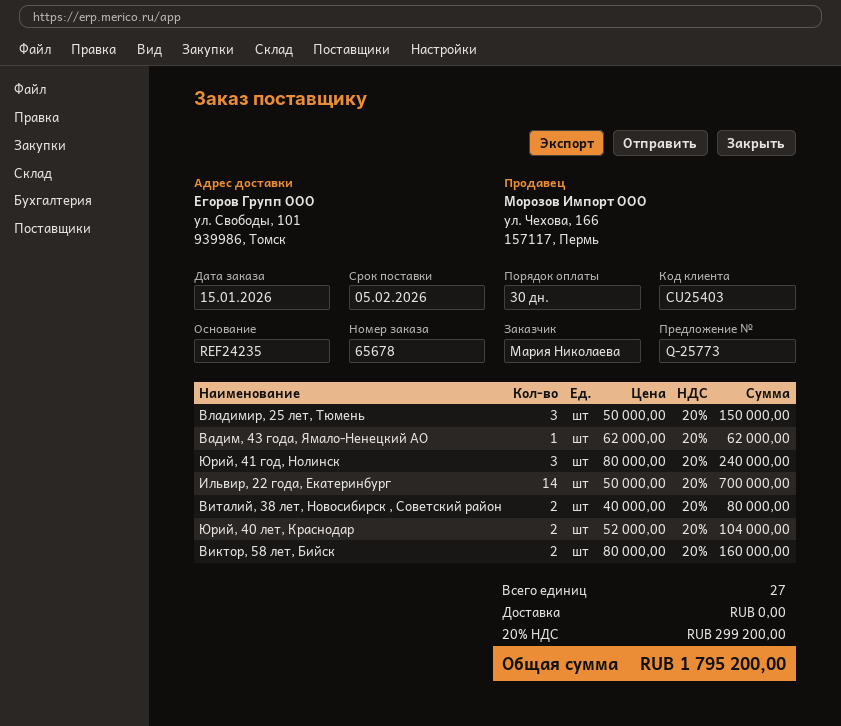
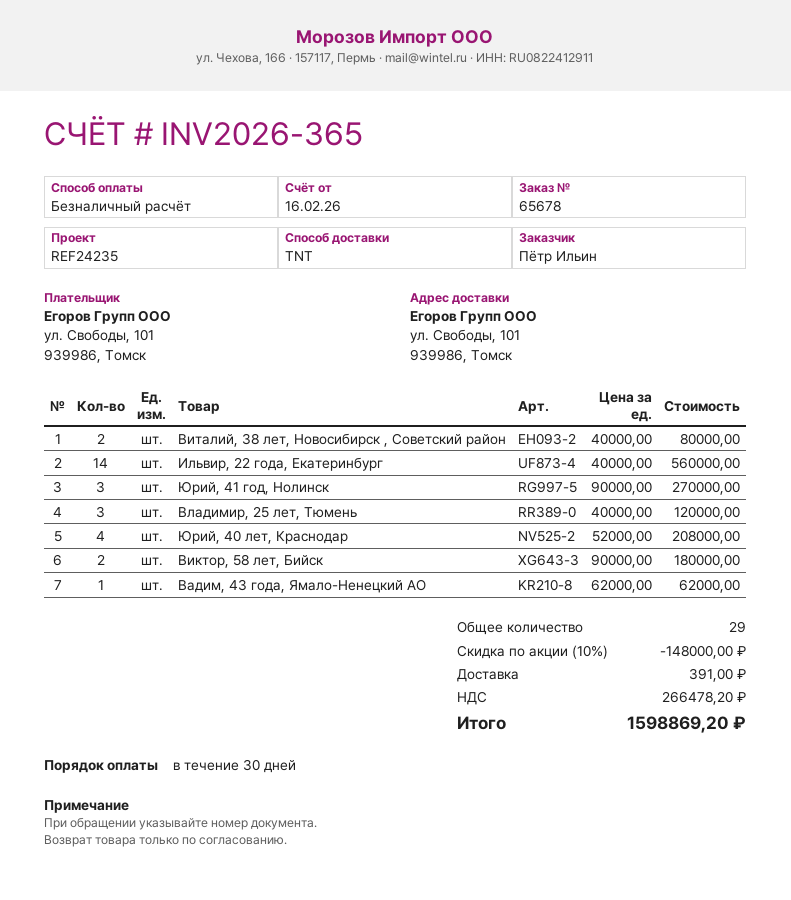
ordered by: Мария Николаева -> Пётр Ильин
Владимир, 25 лет, Тюмень: 3 x 50000.00 = 150000.00 -> 3 x 40000.00 = 120000.00
Юрий, 41 год, Нолинск: 3 x 80000.00 = 240000.00 -> 3 x 90000.00 = 270000.00
Ильвир, 22 года, Екатеринбург: 14 x 50000.00 = 700000.00 -> 14 x 40000.00 = 560000.00
Юрий, 40 лет, Краснодар: 2 x 52000.00 = 104000.00 -> 4 x 52000.00 = 208000.00
Виктор, 58 лет, Бийск: 2 x 80000.00 = 160000.00 -> 2 x 90000.00 = 180000.00
total quantity: 27 -> 29
discount: none -> 10% = 148000.00
shipping: 0.00 -> 391.00
tax: 299200.00 -> 266478.20
total: 1795200.00 -> 1598869.20

